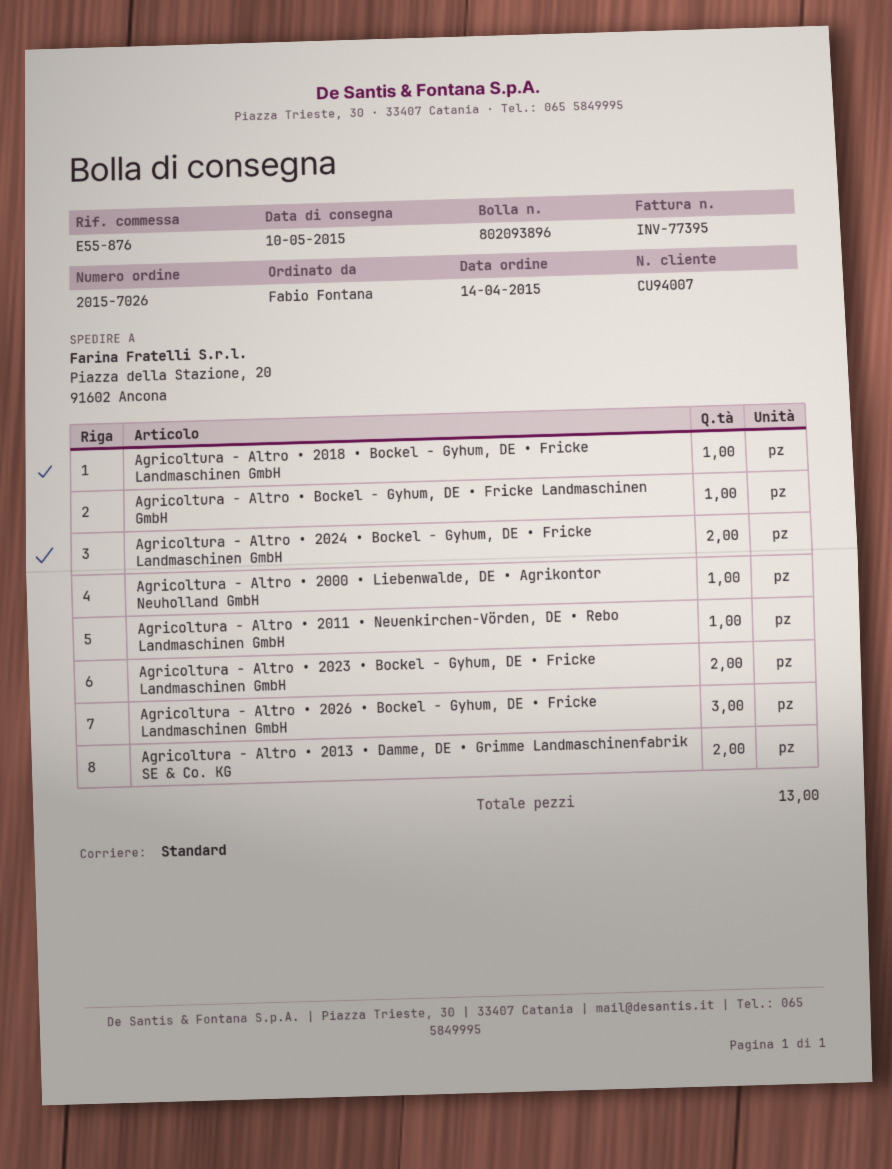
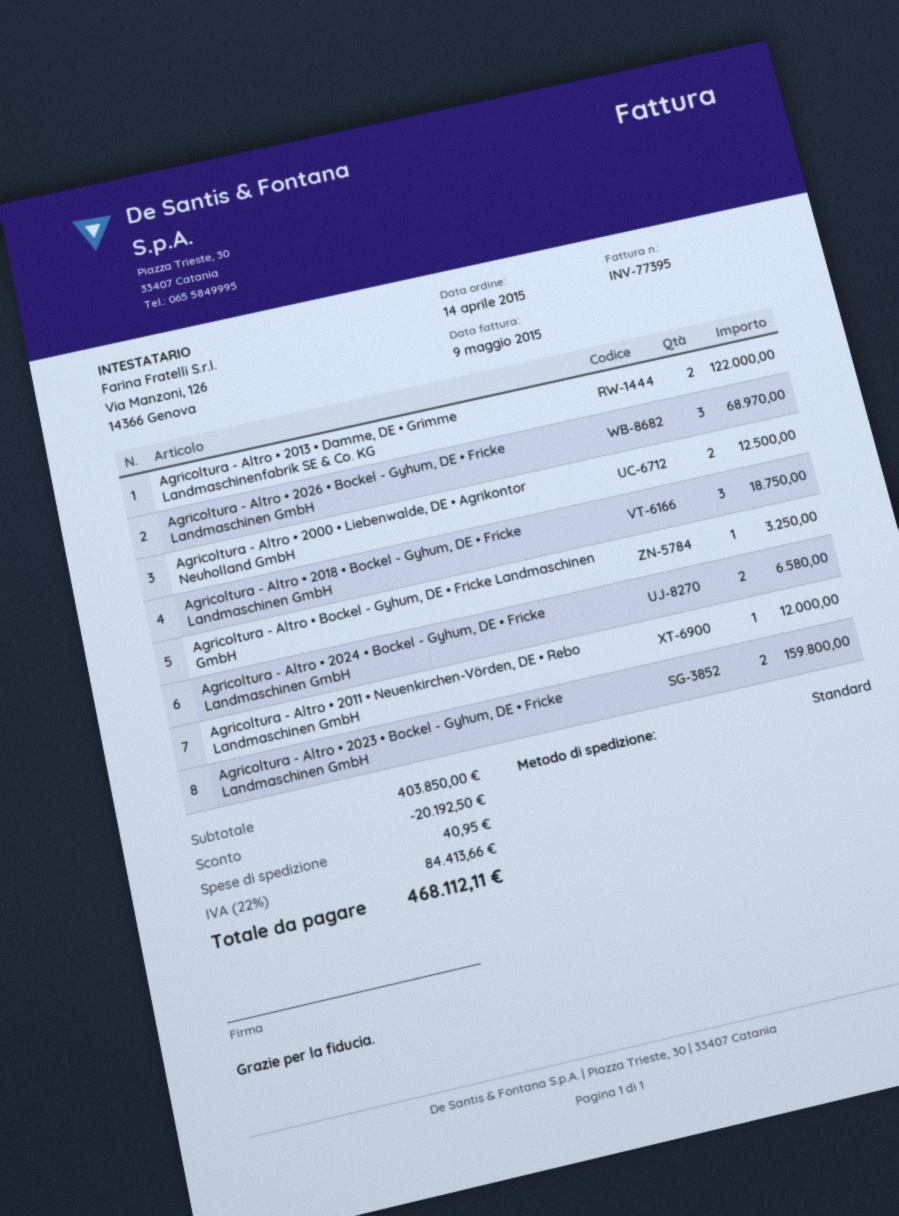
Agricoltura - Altro • 2018 • Bockel - Gyhum, DE • Fricke Landmaschinen GmbH: 1 -> 3
Agricoltura - Altro • 2000 • Liebenwalde, DE • Agrikontor Neuholland GmbH: 1 -> 2

